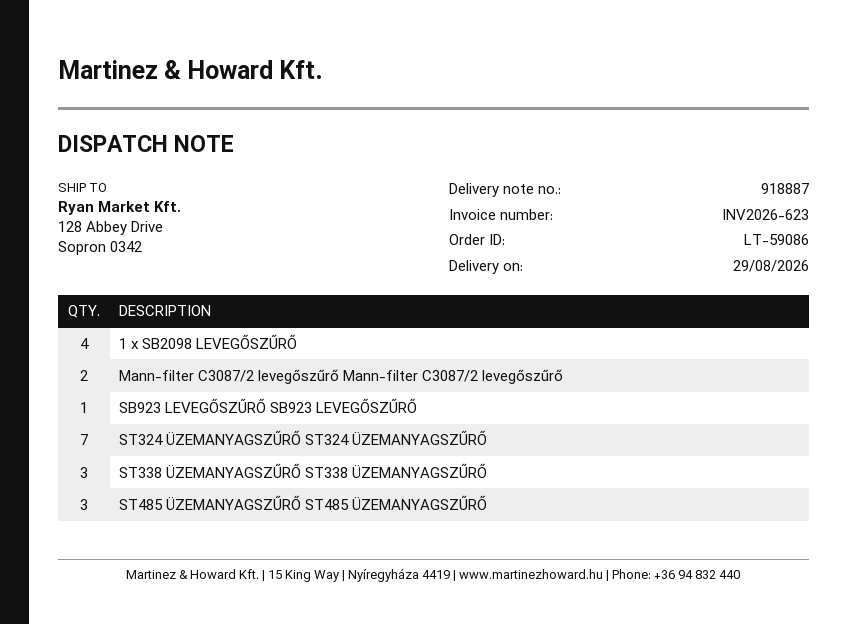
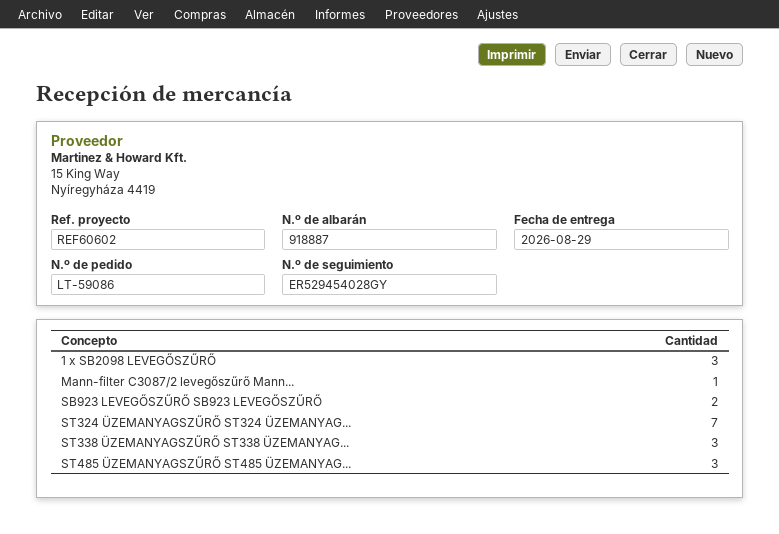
1 x SB2098 LEVEGŐSZŰRŐ: 4 -> 3
Mann-filter C3087/2 levegőszűrő Mann-filter C3087/2 levegőszűrő: 2 -> 1
SB923 LEVEGŐSZŰRŐ SB923 LEVEGŐSZŰRŐ: 1 -> 2

